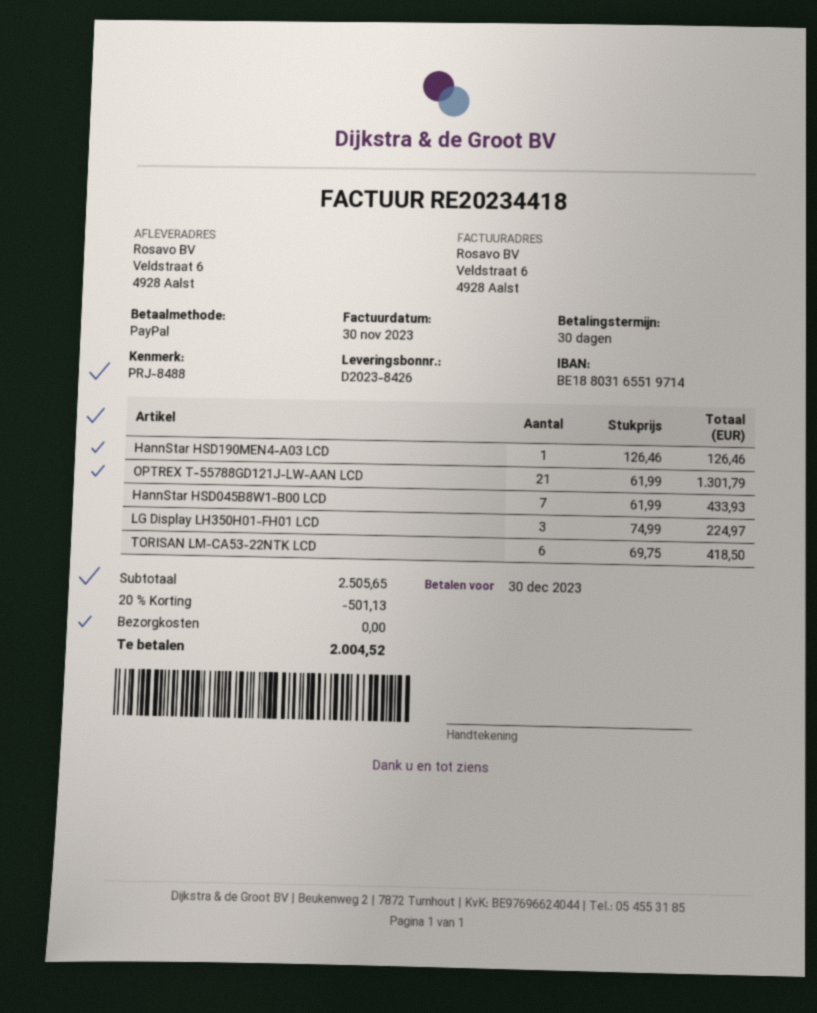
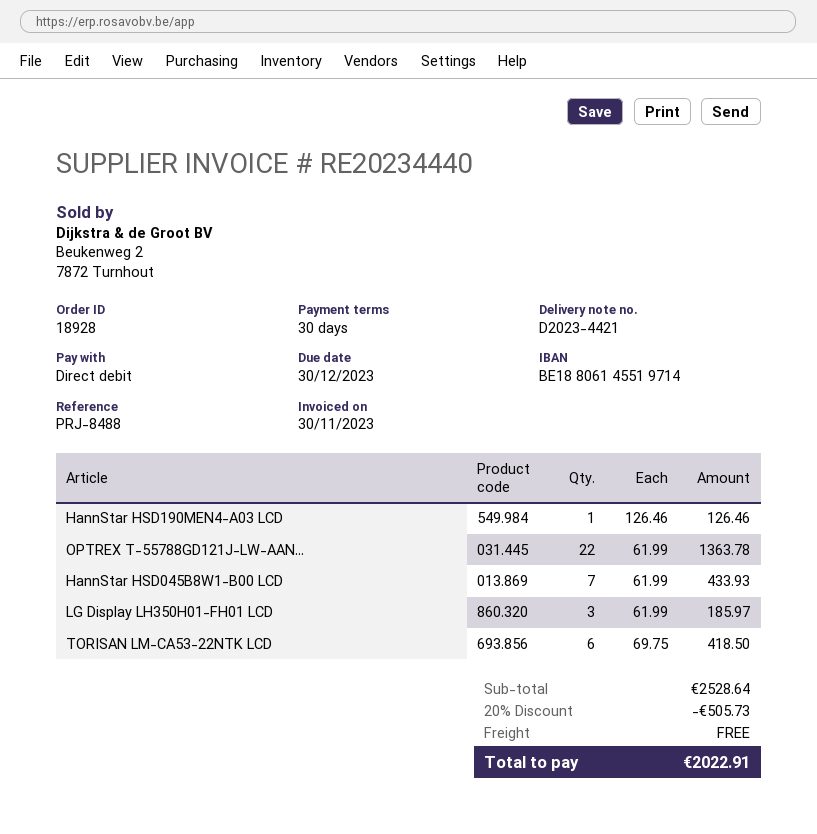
delivery note number: D2023-8426 -> D2023-4421
invoice number: RE20234418 -> RE20234440
payment method: PayPal -> direct debit
bank account: BE18803165519714 -> BE18806145519714
OPTREX T-55788GD121J-LW-AAN LCD: 21 x 61.99 = 1301.79 -> 22 x 61.99 = 1363.78
LG Display LH350H01-FH01 LCD: 3 x 74.99 = 224.97 -> 3 x 61.99 = 185.97
subtotal: 2505.65 -> 2528.64
discount: 20% = 501.13 -> 20% = 505.73
total: 2004.52 -> 2022.91

